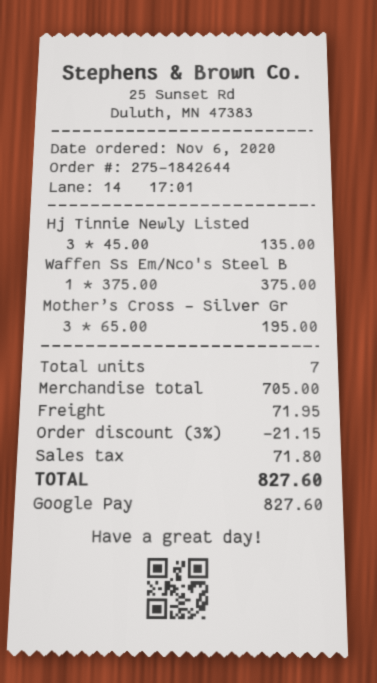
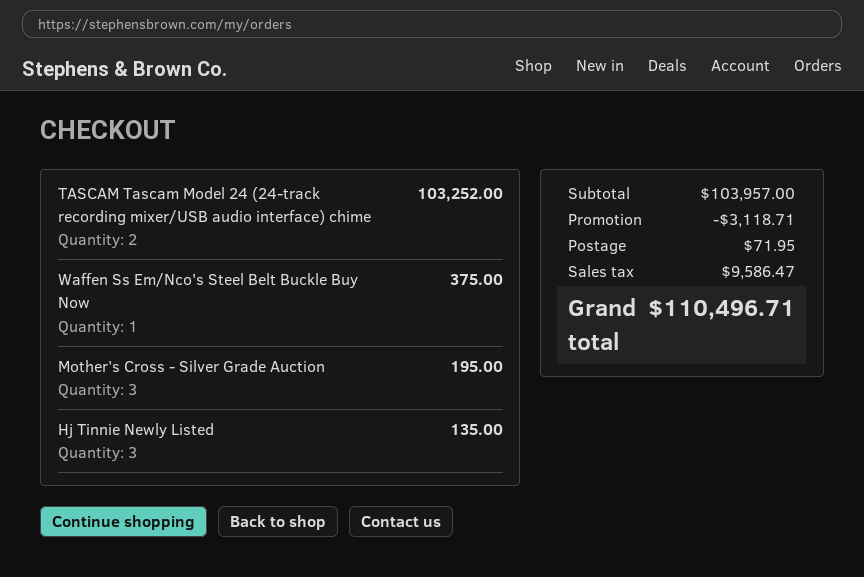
TASCAM Tascam Model 24 (24-track recording mixer/USB audio interface) chime: none -> 2 for 103252.00
subtotal: 705.00 -> 103957.00
discount: 21.15 -> 3118.71
tax: 71.80 -> 9586.47
total: 827.60 -> 110496.71

